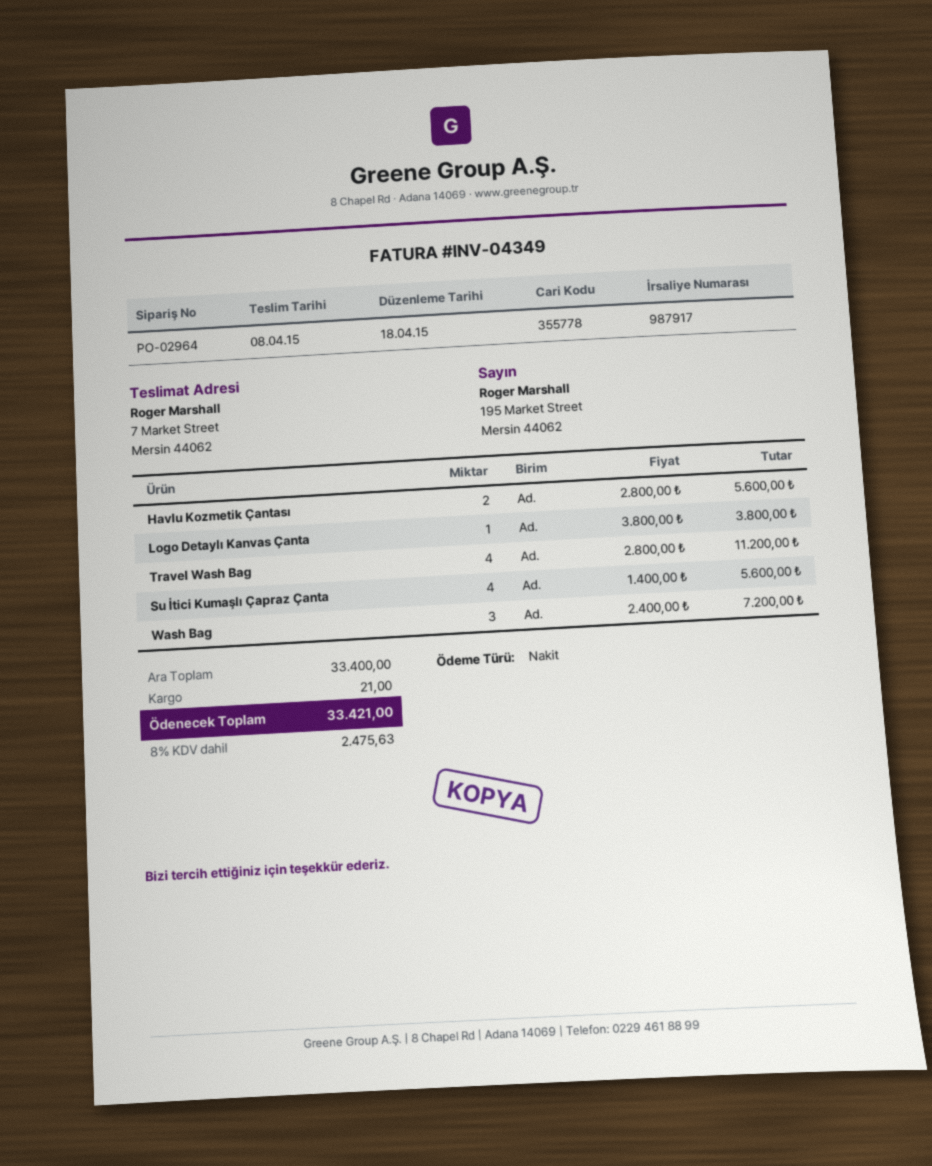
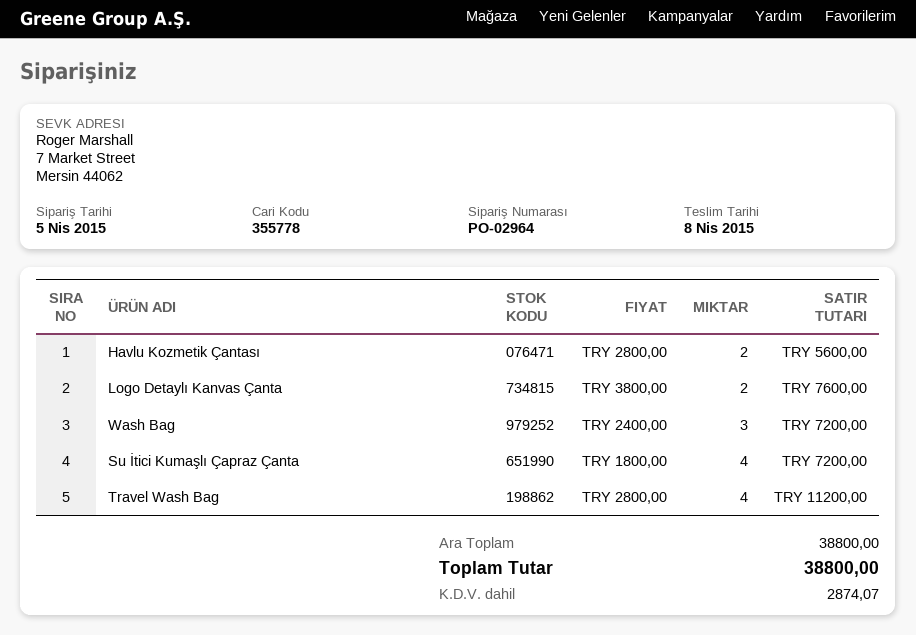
Logo Detaylı Kanvas Çanta: 1 x 3800.00 = 3800.00 -> 2 x 3800.00 = 7600.00
Su İtici Kumaşlı Çapraz Çanta: 4 x 1400.00 = 5600.00 -> 4 x 1800.00 = 7200.00
subtotal: 33400.00 -> 38800.00
shipping: 21.00 -> none
tax: 2475.63 -> 2874.07
total: 33421.00 -> 38800.00

